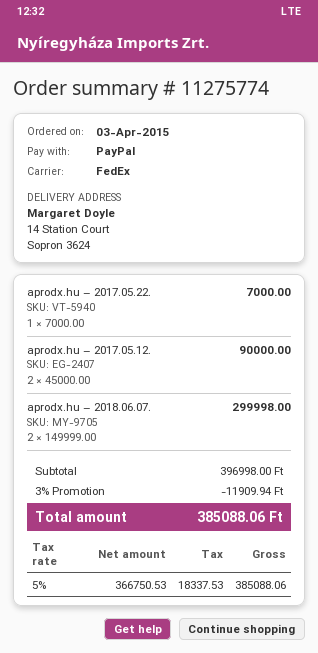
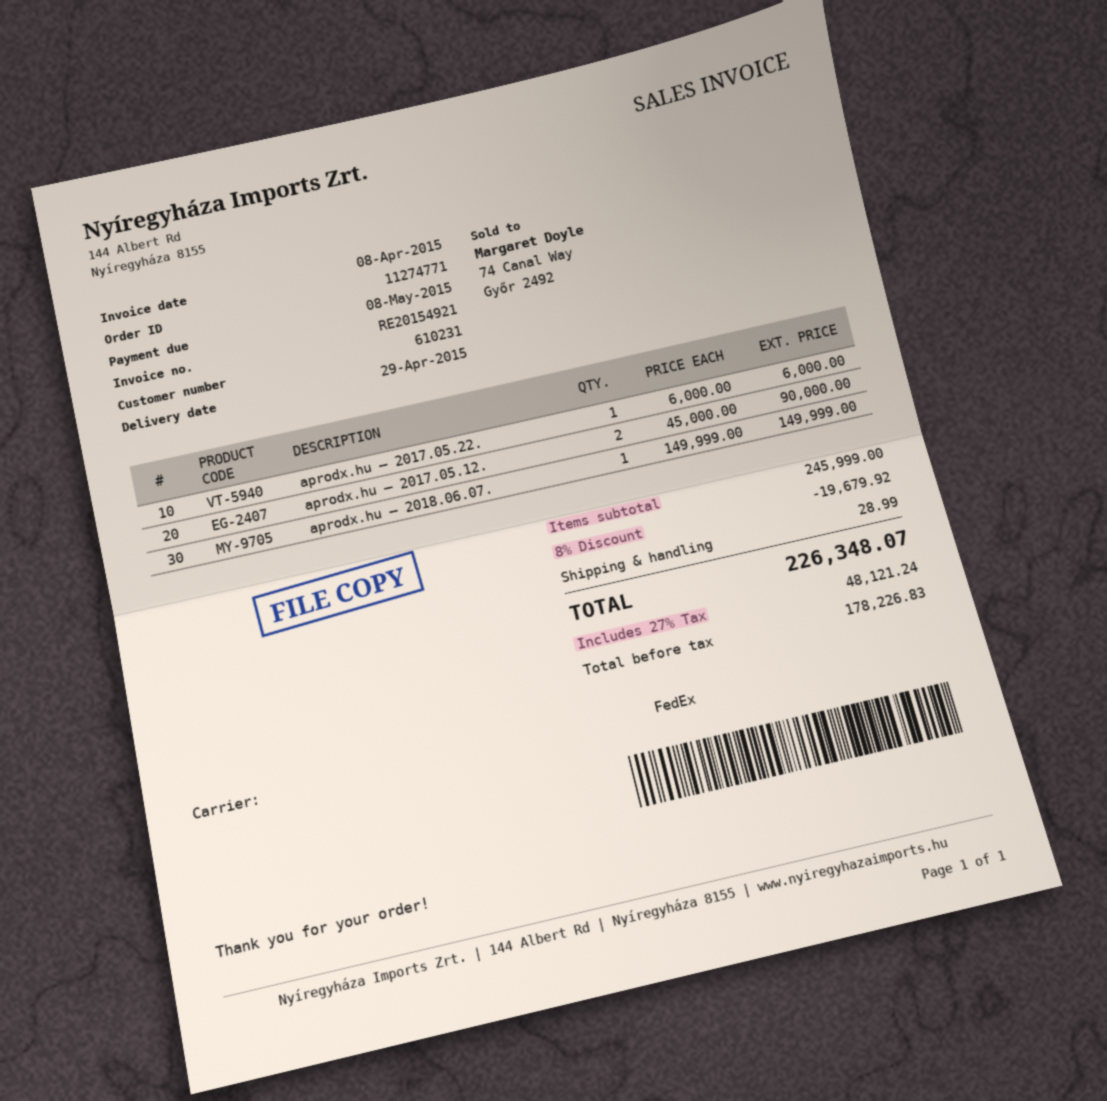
order number: 11275774 -> 11274771
aprodx.hu – 2017.05.22.: 1 x 7000.00 = 7000.00 -> 1 x 6000.00 = 6000.00
aprodx.hu – 2018.06.07.: 2 x 149999.00 = 299998.00 -> 1 x 149999.00 = 149999.00
subtotal: 396998.00 -> 245999.00
discount: 3% = 11909.94 -> 8% = 19679.92
shipping: none -> 28.99
net: 366750.53 -> 178226.83
tax: 5% = 18337.53 -> 27% = 48121.24
total: 385088.06 -> 226348.07

